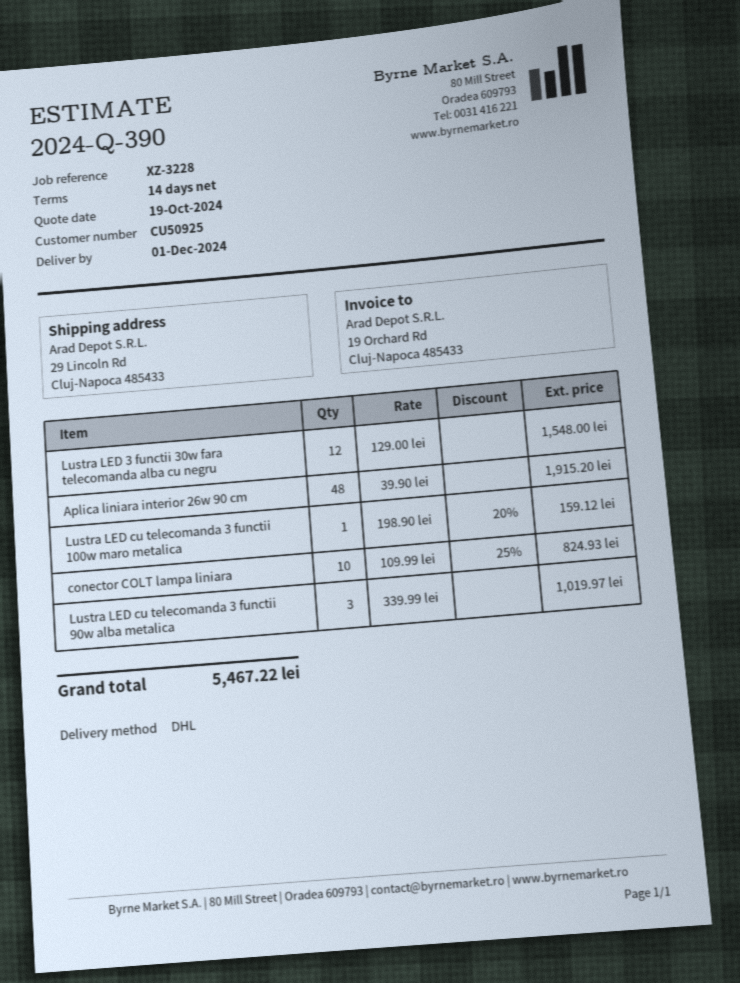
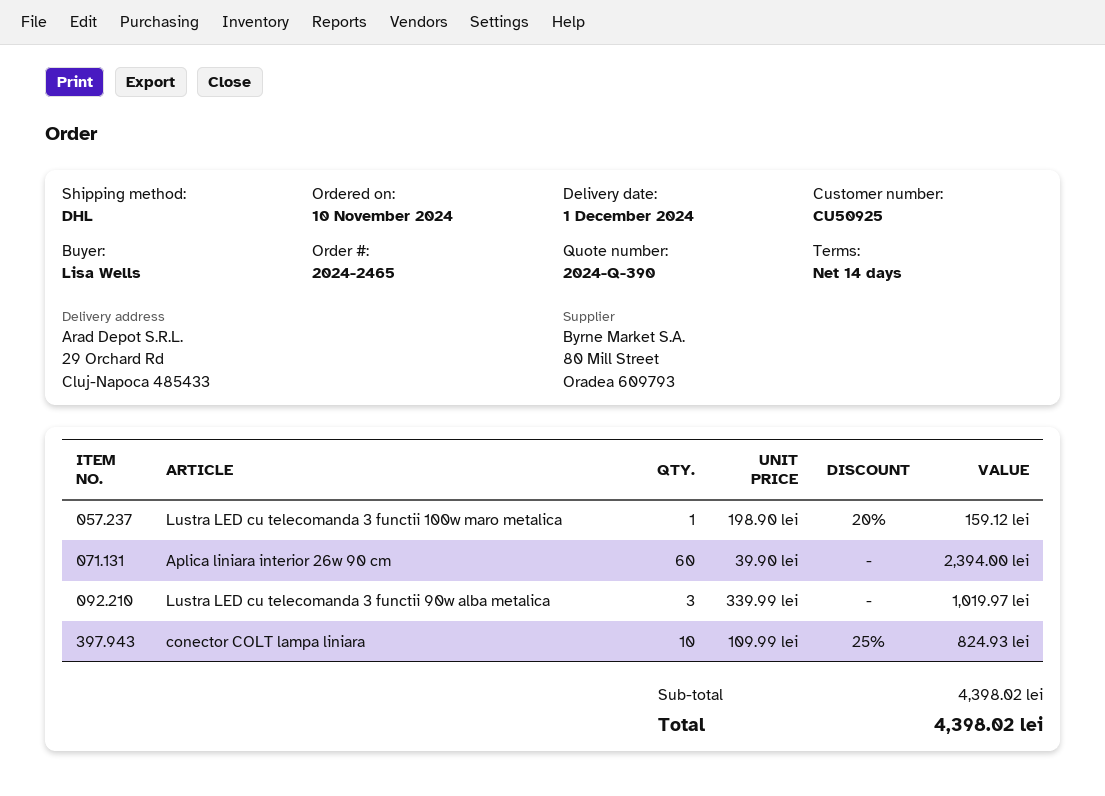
ship to: 29 Lincoln Rd, Cluj-Napoca 485433 -> 29 Orchard Rd, Cluj-Napoca 485433
Lustra LED 3 functii 30w fara telecomanda alba cu negru: 12 x 129.00 = 1548.00 -> none
Aplica liniara interior 26w 90 cm: 48 x 39.90 = 1915.20 -> 60 x 39.90 = 2394.00
total: 5467.22 -> 4398.02

